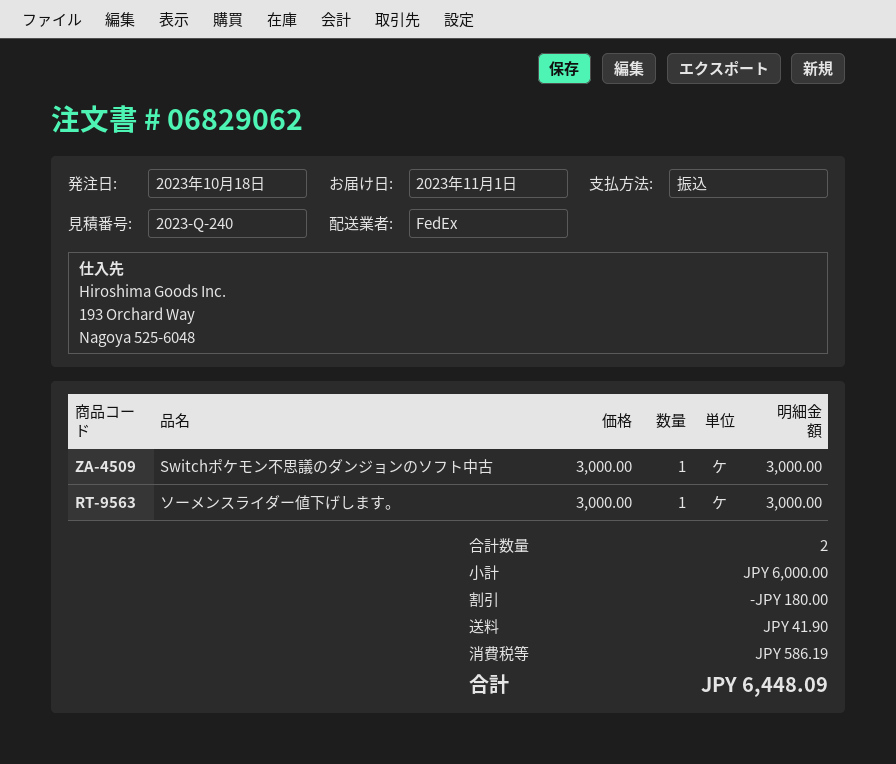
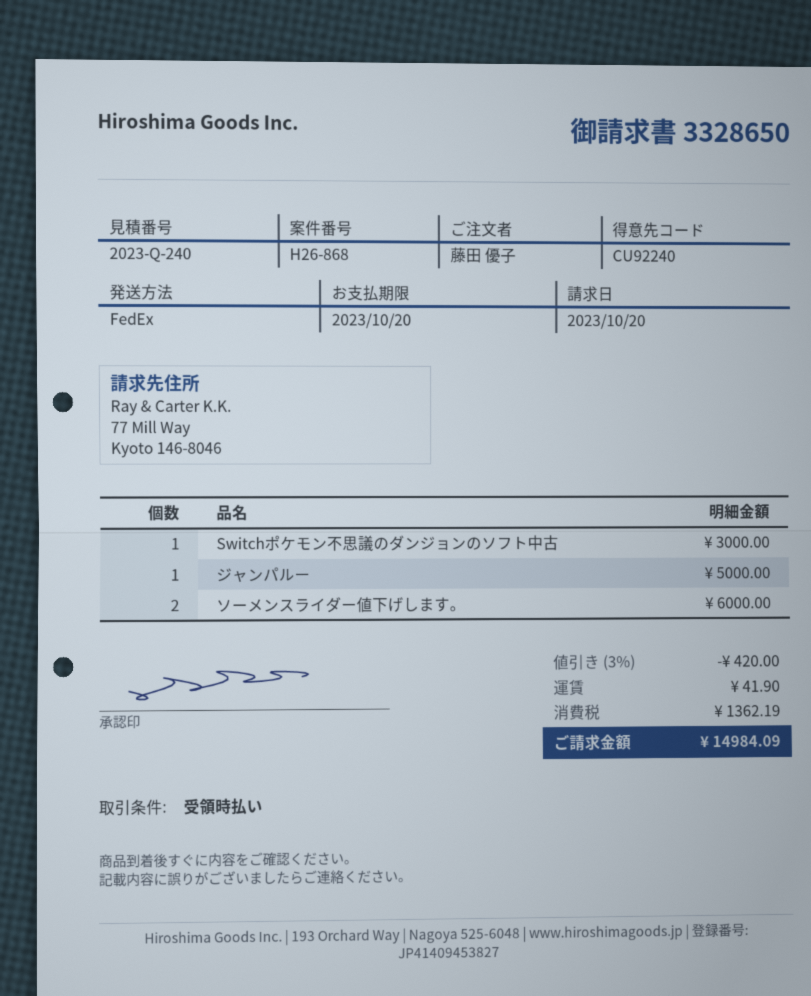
ソーメンスライダー値下げします。: 1 for 3000.00 -> 2 for 6000.00
ジャンパルー: none -> 1 for 5000.00
discount: 180.00 -> 420.00
tax: 586.19 -> 1362.19
total: 6448.09 -> 14984.09

